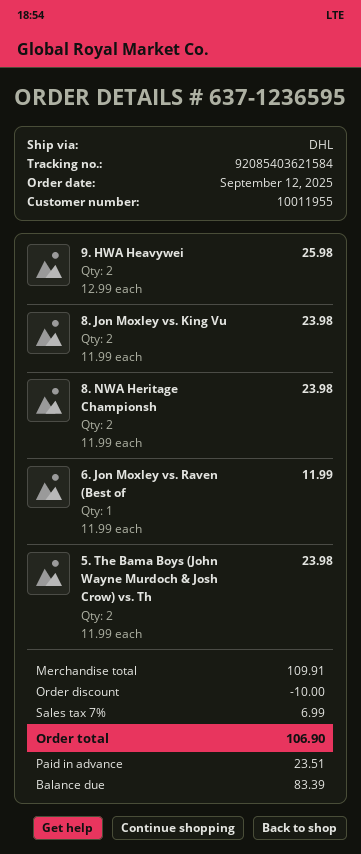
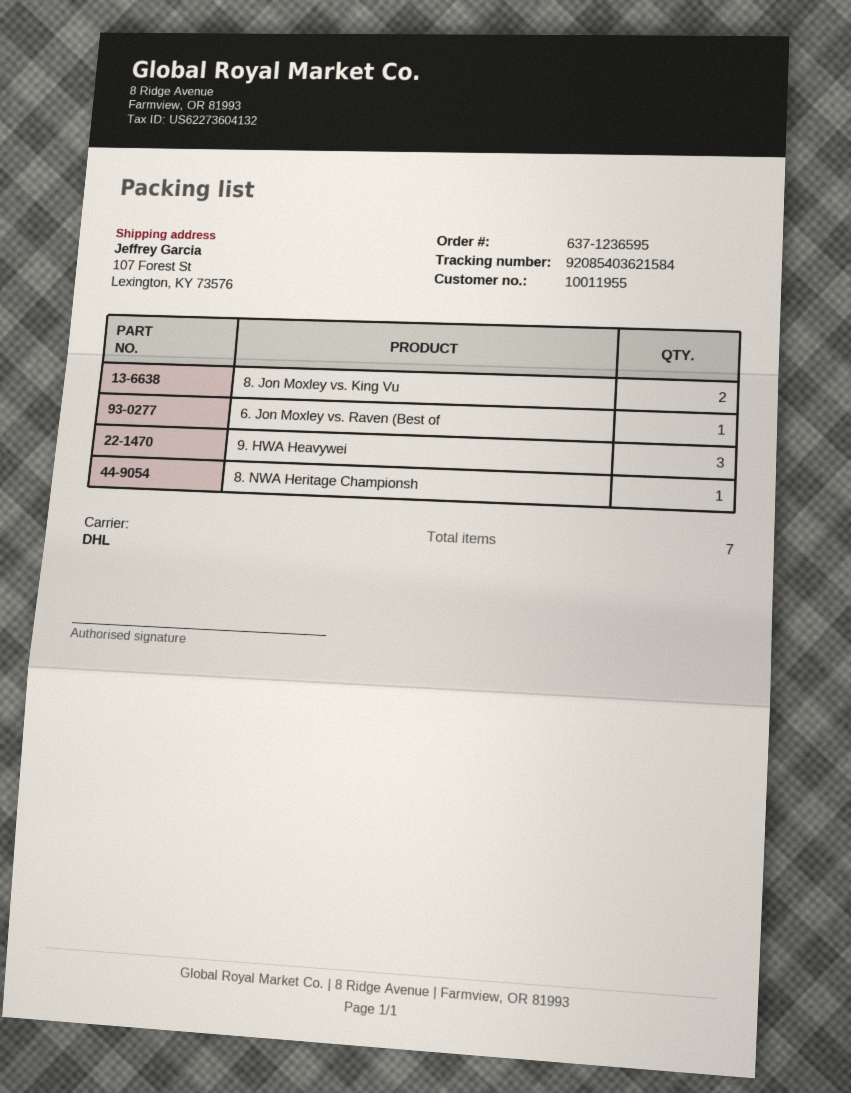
9. HWA Heavywei: 2 -> 3
8. NWA Heritage Championsh: 2 -> 1
5. The Bama Boys (John Wayne Murdoch & Josh Crow) vs. Th: 2 -> none

